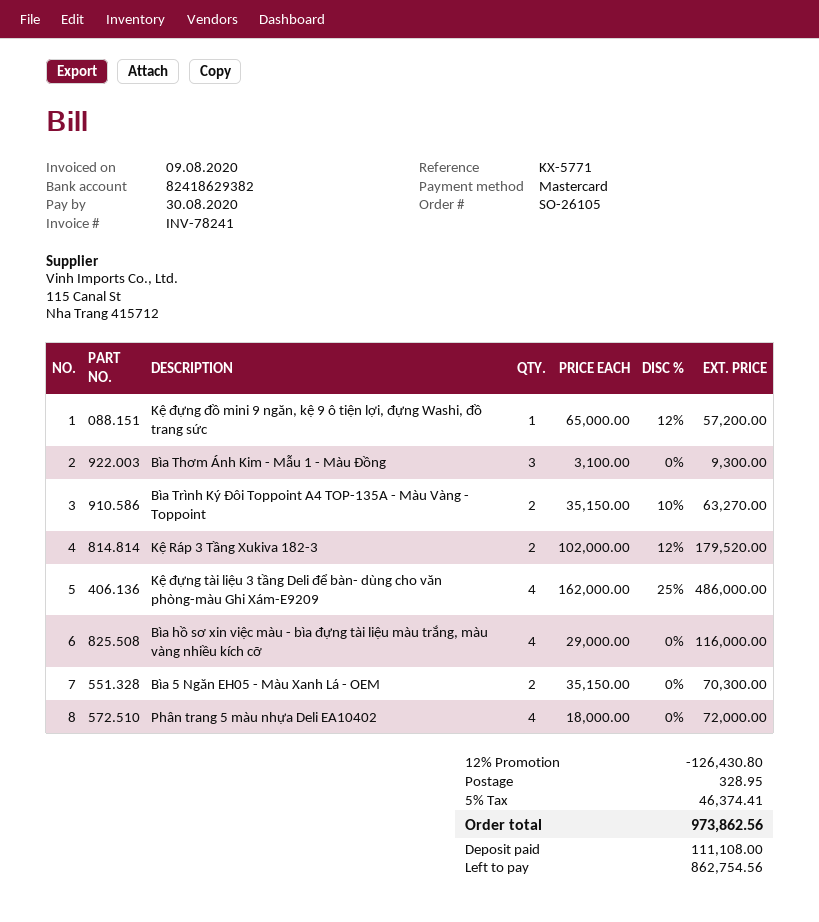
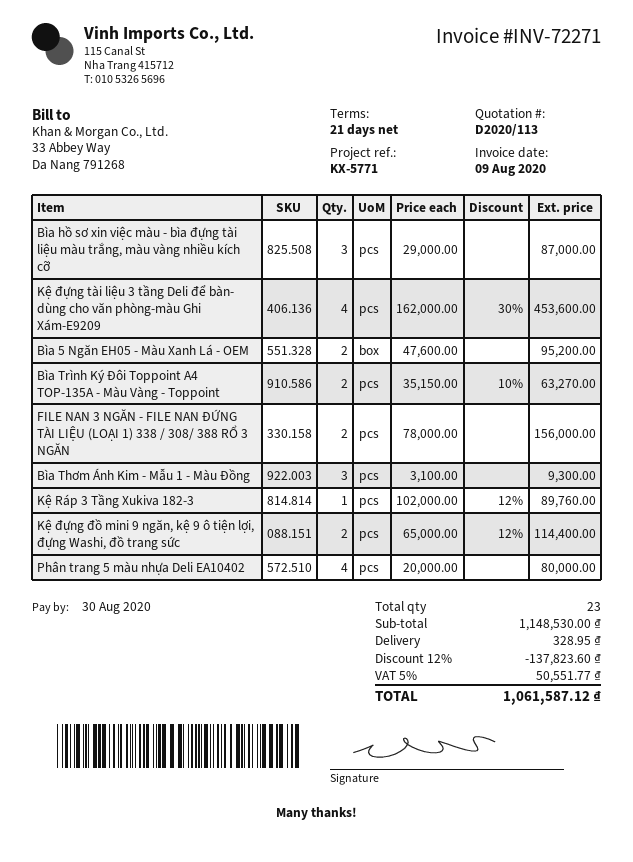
invoice number: INV-78241 -> INV-72271
Kệ đựng đồ mini 9 ngăn, kệ 9 ô tiện lợi, đựng Washi, đồ trang sức: 1 x 65000.00 - 12% = 57200.00 -> 2 x 65000.00 - 12% = 114400.00
Kệ Ráp 3 Tầng Xukiva 182-3: 2 x 102000.00 - 12% = 179520.00 -> 1 x 102000.00 - 12% = 89760.00
Kệ đựng tài liệu 3 tầng Deli để bàn- dùng cho văn phòng-màu Ghi Xám-E9209: 4 x 162000.00 - 25% = 486000.00 -> 4 x 162000.00 - 30% = 453600.00
Bìa hồ sơ xin việc màu - bìa đựng tài liệu màu trắng, màu vàng nhiều kích cỡ: 4 x 29000.00 = 116000.00 -> 3 x 29000.00 = 87000.00
Bìa 5 Ngăn EH05 - Màu Xanh Lá - OEM: 2 x 35150.00 = 70300.00 -> 2 x 47600.00 = 95200.00
Phân trang 5 màu nhựa Deli EA10402: 4 x 18000.00 = 72000.00 -> 4 x 20000.00 = 80000.00
FILE NAN 3 NGĂN - FILE NAN ĐỨNG TÀI LIỆU (LOẠI 1) 338 / 308/ 388 RỔ 3 NGĂN: none -> 2 x 78000.00 = 156000.00
discount: 12% = 126430.80 -> 12% = 137823.60
tax: 5% = 46374.41 -> 5% = 50551.77
total: 973862.56 -> 1061587.12

